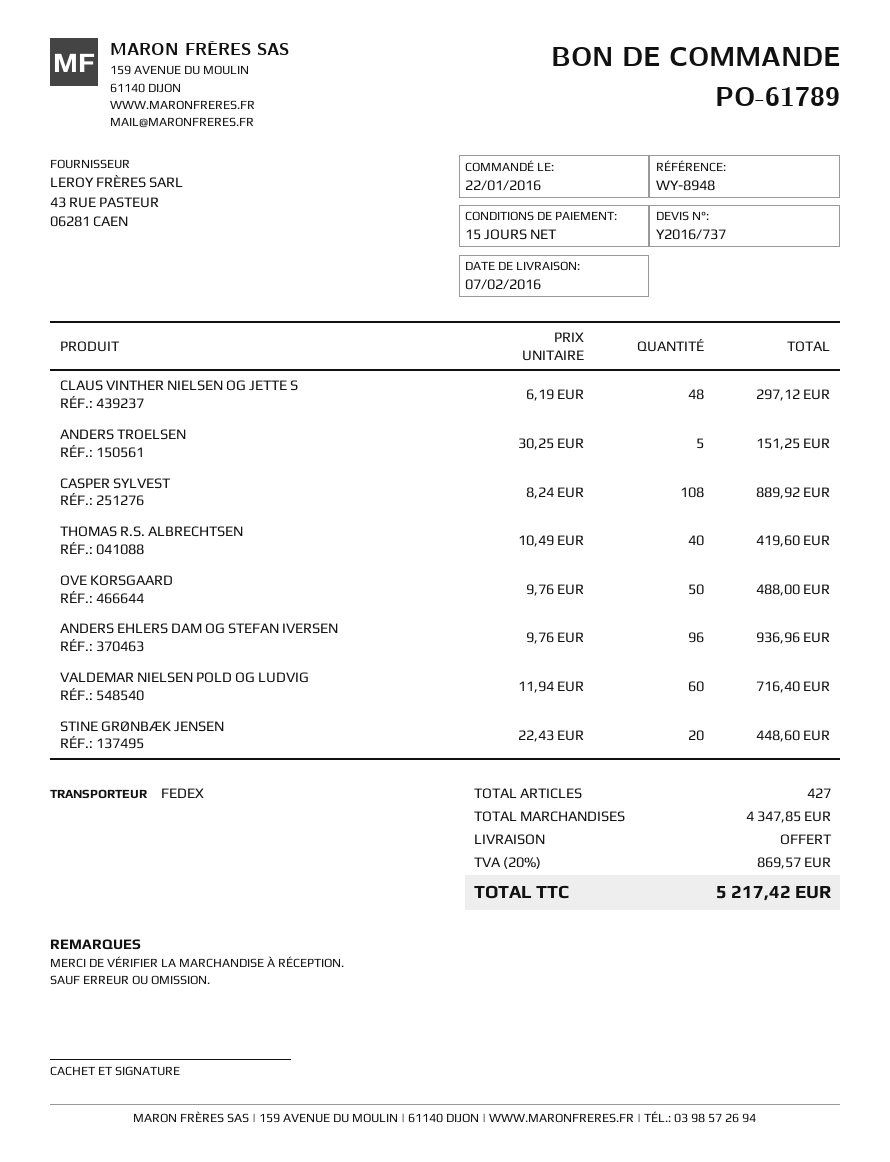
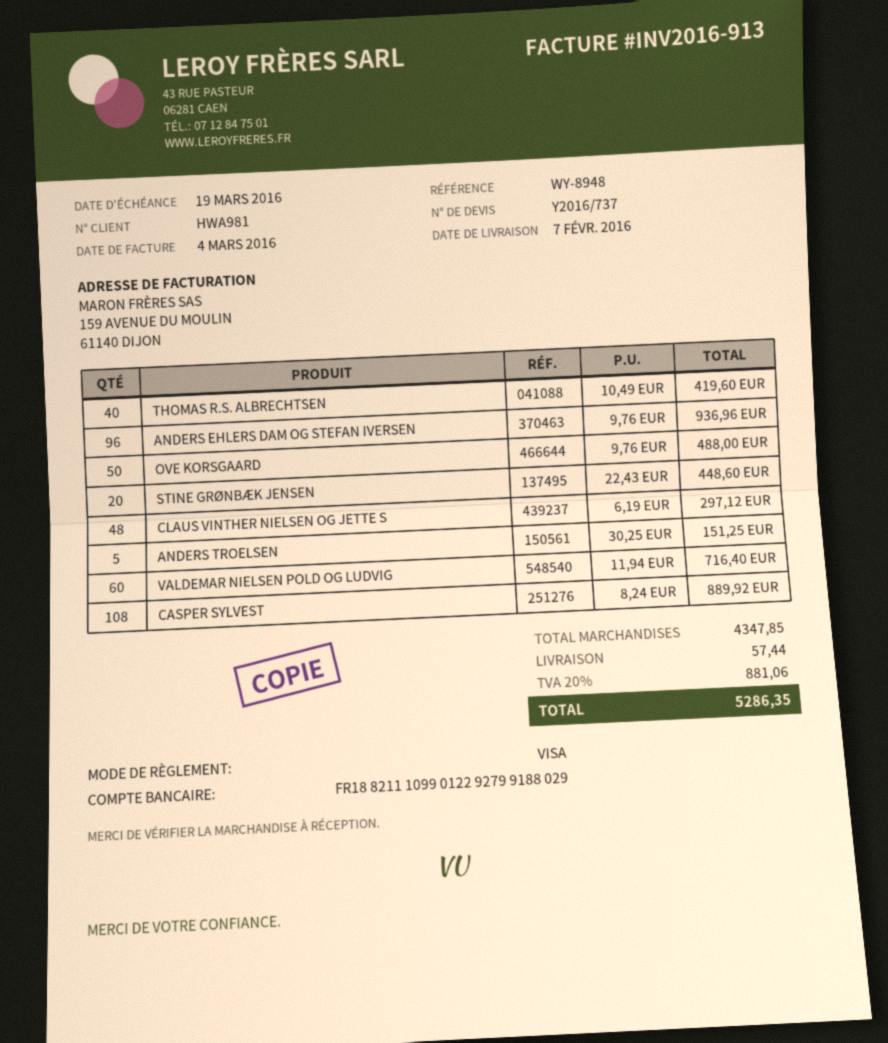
shipping: 0.00 -> 57.44
tax: 20% = 869.57 -> 20% = 881.06
total: 5217.42 -> 5286.35

